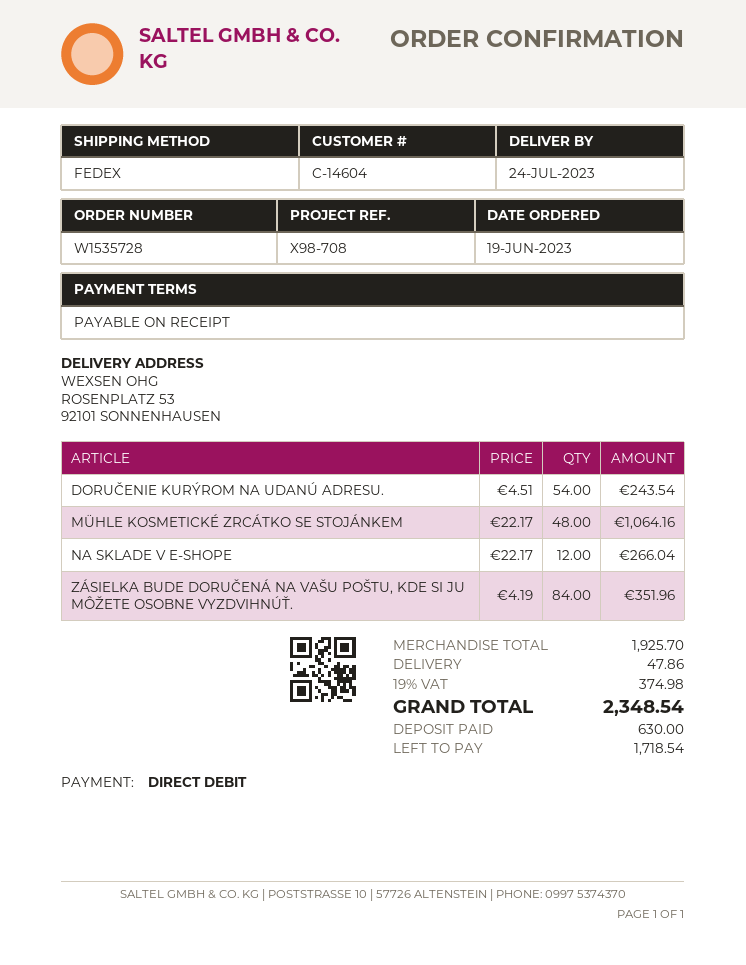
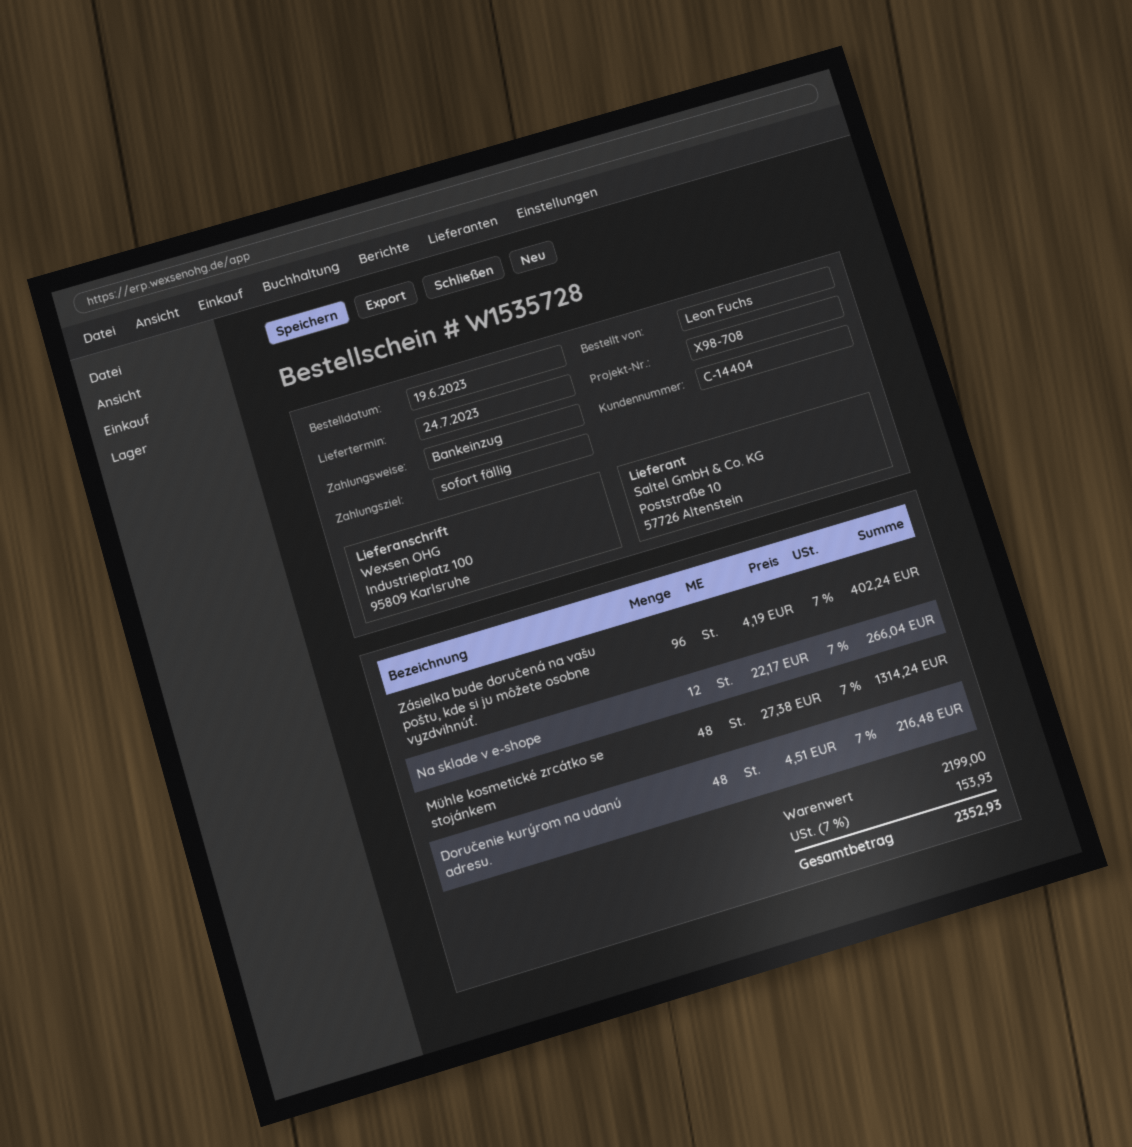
customer number: C-14604 -> C-14404
ship to: ROSENPLATZ 53, 92101 SONNENHAUSEN -> Industrieplatz 100, 95809 Karlsruhe
DORUČENIE KURÝROM NA UDANÚ ADRESU.: 54 x 4.51 = 243.54 -> 48 x 4.51 = 216.48
MÜHLE KOSMETICKÉ ZRCÁTKO SE STOJÁNKEM: 48 x 22.17 = 1064.16 -> 48 x 27.38 = 1314.24
ZÁSIELKA BUDE DORUČENÁ NA VAŠU POŠTU, KDE SI JU MÔŽETE OSOBNE VYZDVIHNÚŤ.: 84 x 4.19 = 351.96 -> 96 x 4.19 = 402.24
subtotal: 1925.70 -> 2199.00
shipping: 47.86 -> none
tax: 19% = 374.98 -> 7% = 153.93
total: 2348.54 -> 2352.93

